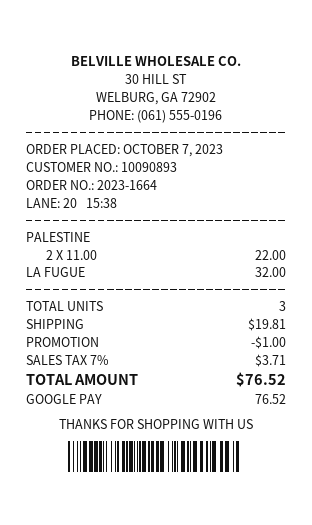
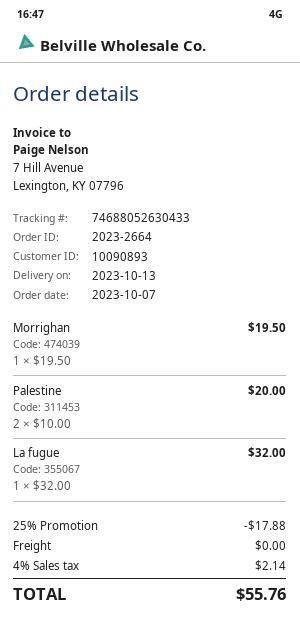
order number: 2023-1664 -> 2023-2664
PALESTINE: 2 x 11.00 = 22.00 -> 2 x 10.00 = 20.00
Morrighan: none -> 1 x 19.50 = 19.50
discount: 1.00 -> 17.88
shipping: 19.81 -> 0.00
tax: 7% = 3.71 -> 4% = 2.14
total: 76.52 -> 55.76

